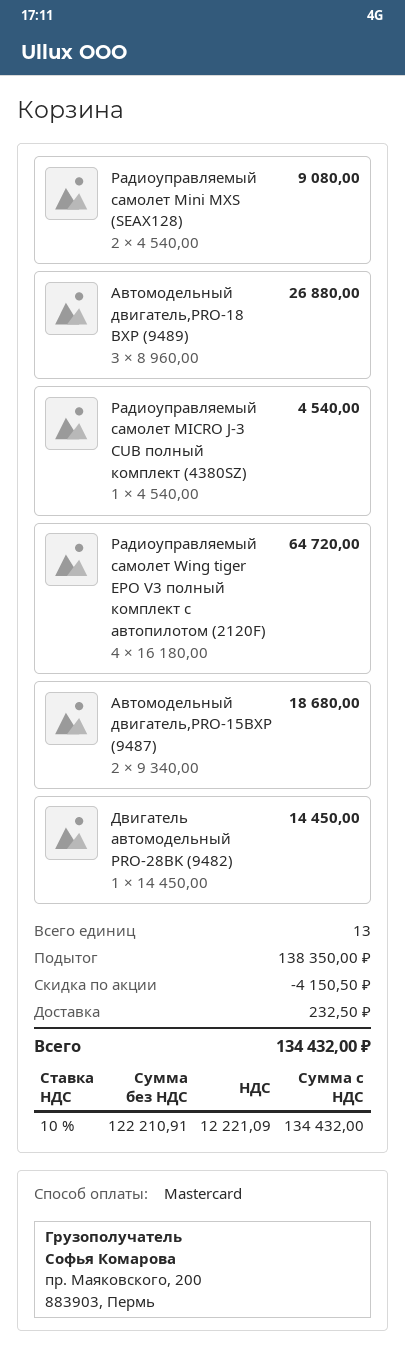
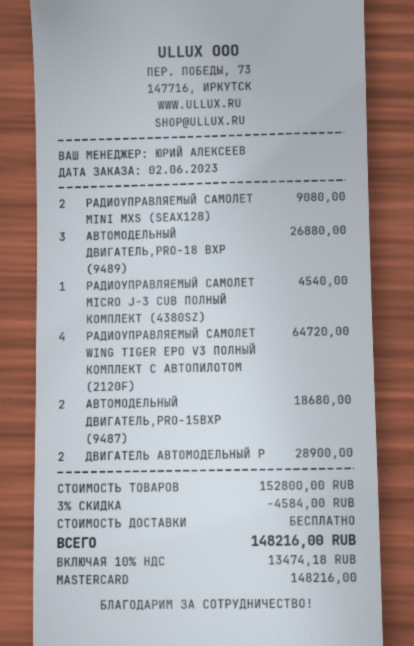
Двигатель автомодельный PRO-28BK (9482): 1 for 14450.00 -> 2 for 28900.00
subtotal: 138350.00 -> 152800.00
discount: 4150.50 -> 4584.00
shipping: 232.50 -> 0.00
tax: 10% = 12221.09 -> 10% = 13474.18
total: 134432.00 -> 148216.00

